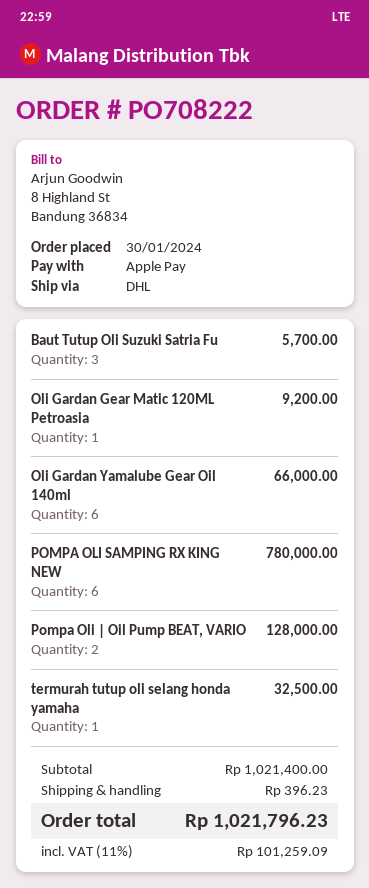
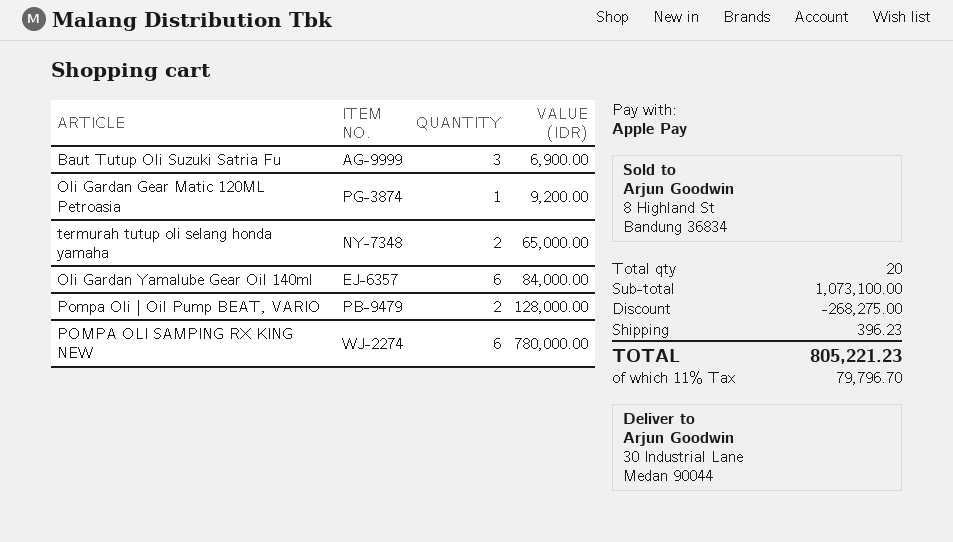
Baut Tutup Oli Suzuki Satria Fu: 3 for 5700.00 -> 3 for 6900.00
Oli Gardan Yamalube Gear Oil 140ml: 6 for 66000.00 -> 6 for 84000.00
termurah tutup oli selang honda yamaha: 1 for 32500.00 -> 2 for 65000.00
subtotal: 1021400.00 -> 1073100.00
discount: none -> 268275.00
tax: 11% = 101259.09 -> 11% = 79796.70
total: 1021796.23 -> 805221.23

